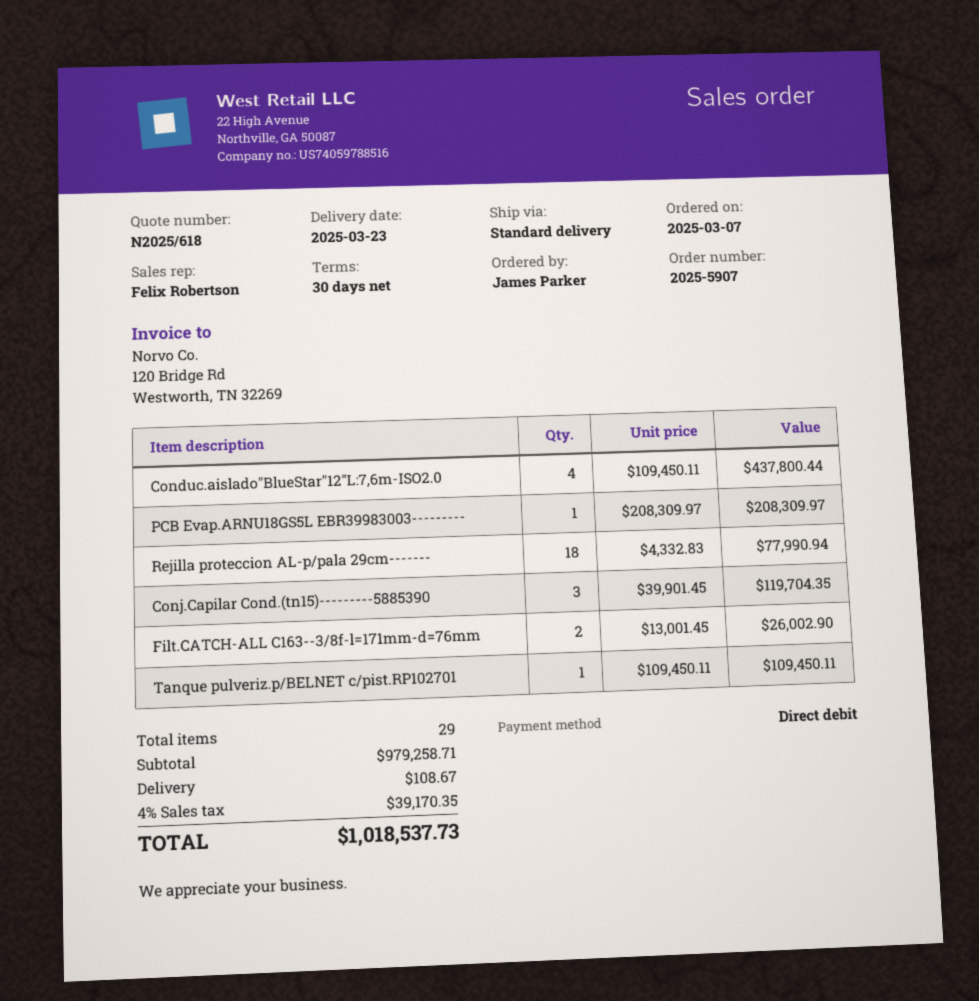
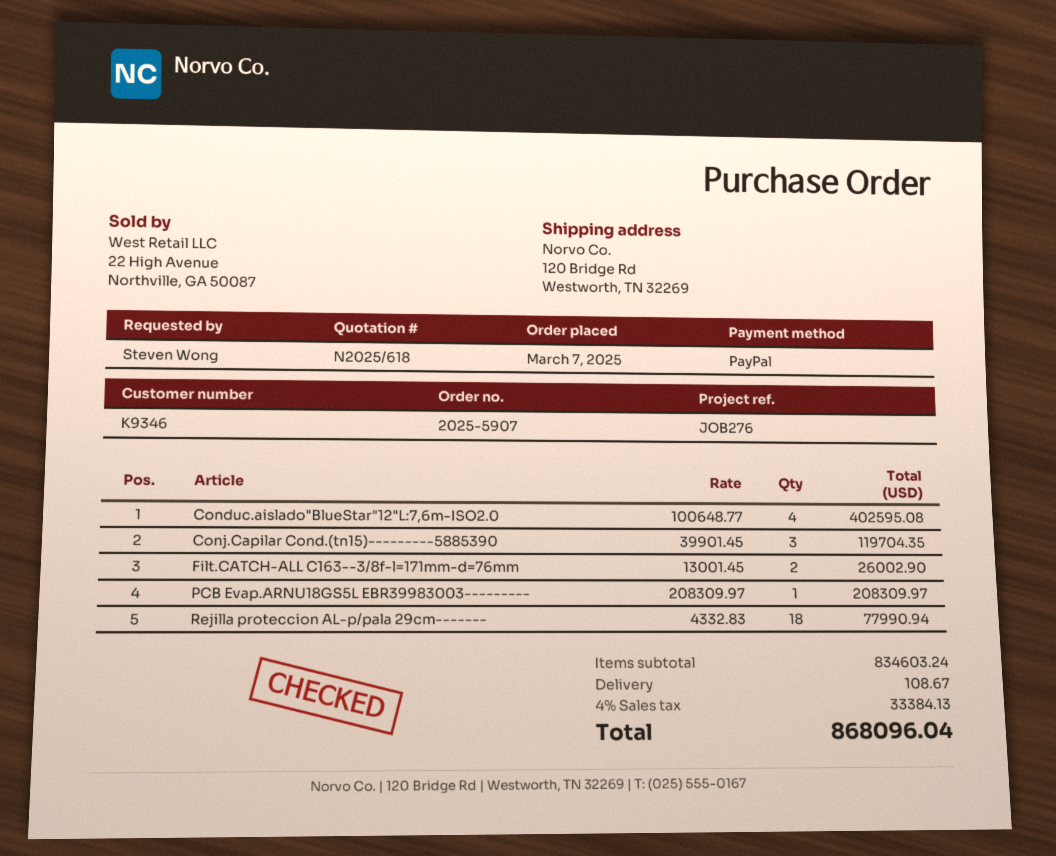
ordered by: James Parker -> Steven Wong
payment method: direct debit -> PayPal
Conduc.aislado"BlueStar"12"L:7,6m-ISO2.0: 4 x 109450.11 = 437800.44 -> 4 x 100648.77 = 402595.08
Tanque pulveriz.p/BELNET c/pist.RP102701: 1 x 109450.11 = 109450.11 -> none
subtotal: 979258.71 -> 834603.24
tax: 4% = 39170.35 -> 4% = 33384.13
total: 1018537.73 -> 868096.04

